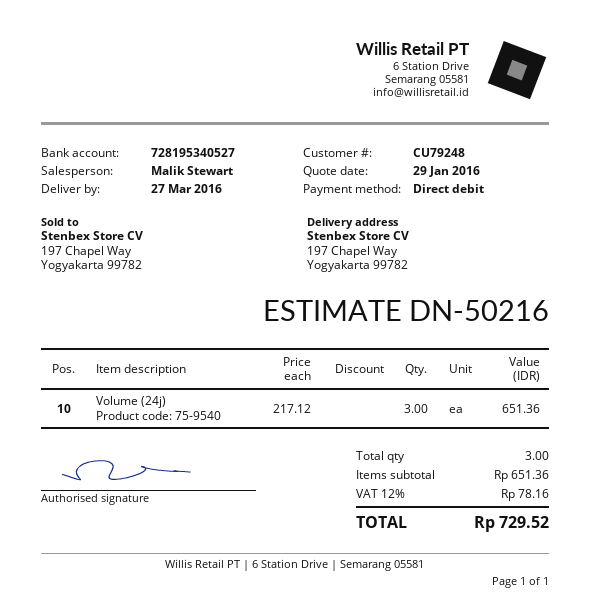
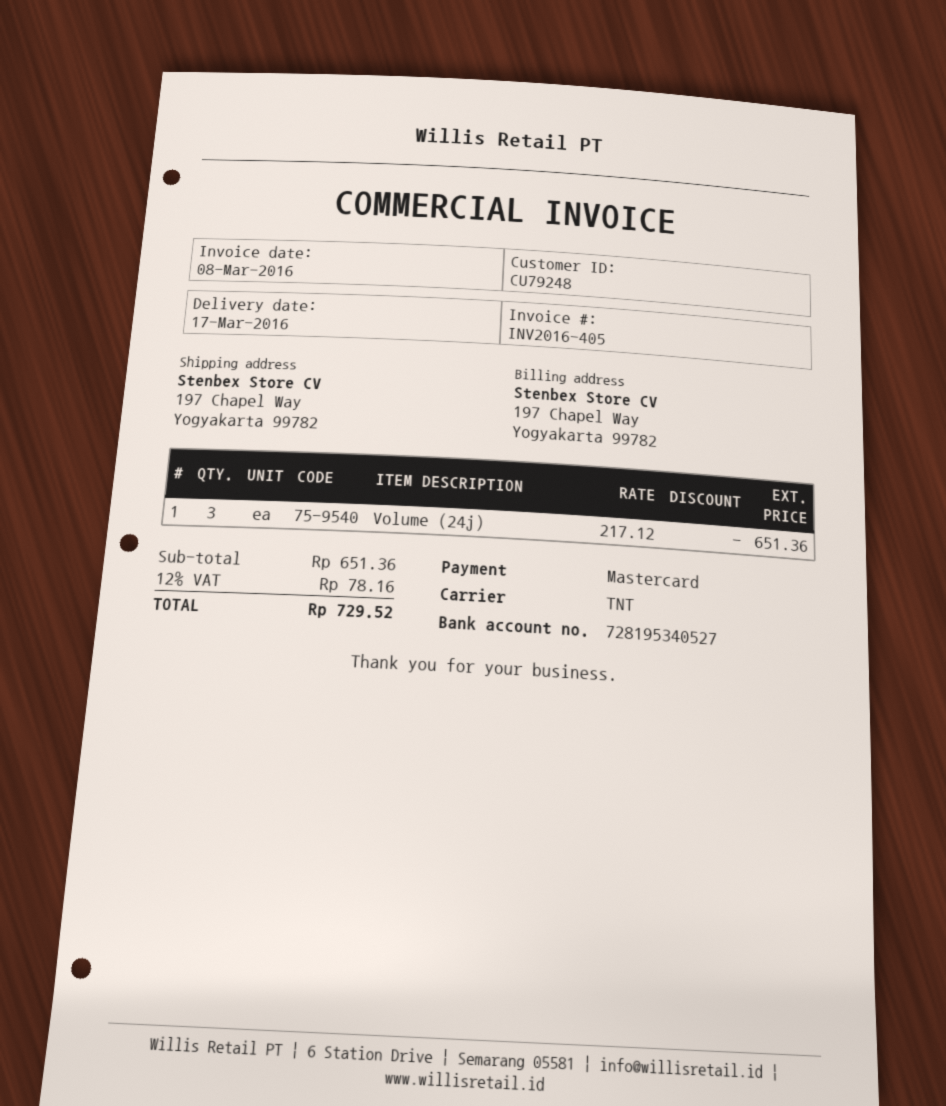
delivery date: 2016-03-27 -> 2016-03-17
payment method: direct debit -> Mastercard

